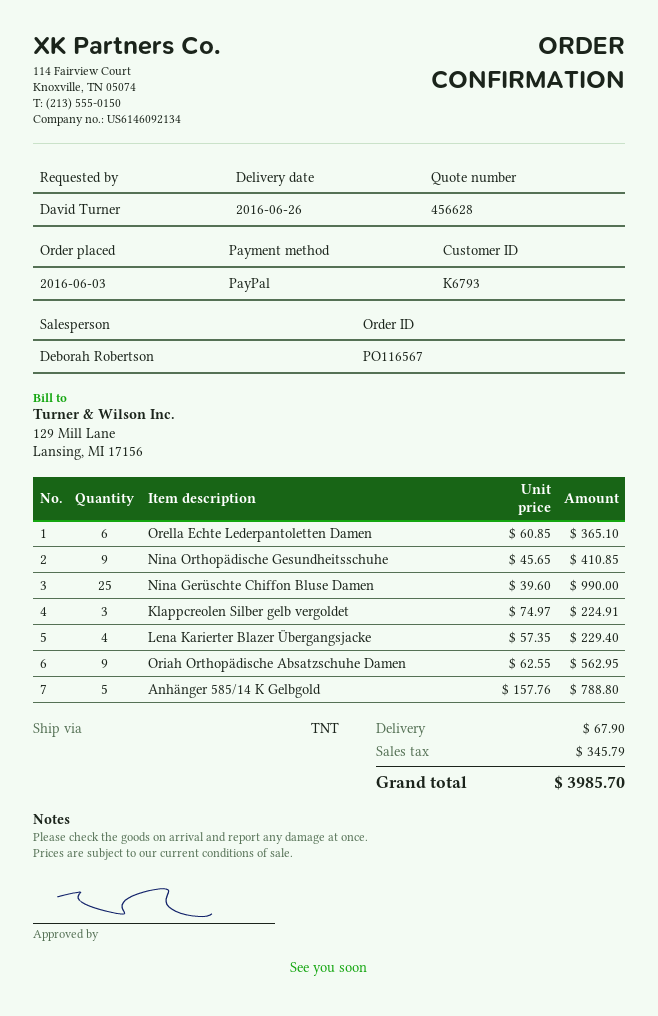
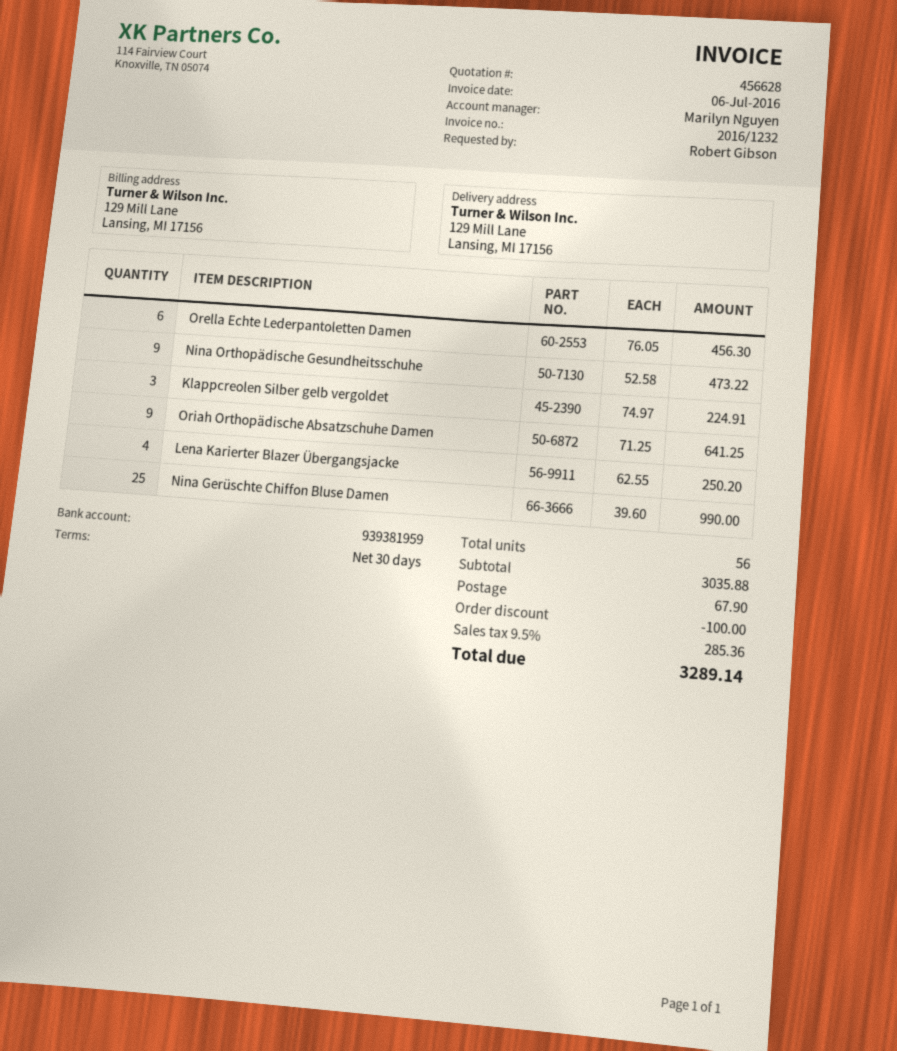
ordered by: David Turner -> Robert Gibson
sales rep: Deborah Robertson -> Marilyn Nguyen
Orella Echte Lederpantoletten Damen: 6 x 60.85 = 365.10 -> 6 x 76.05 = 456.30
Nina Orthopädische Gesundheitsschuhe: 9 x 45.65 = 410.85 -> 9 x 52.58 = 473.22
Lena Karierter Blazer Übergangsjacke: 4 x 57.35 = 229.40 -> 4 x 62.55 = 250.20
Oriah Orthopädische Absatzschuhe Damen: 9 x 62.55 = 562.95 -> 9 x 71.25 = 641.25
Anhänger 585/14 K Gelbgold: 5 x 157.76 = 788.80 -> none
discount: none -> 100.00
tax: 345.79 -> 285.36
total: 3985.70 -> 3289.14

